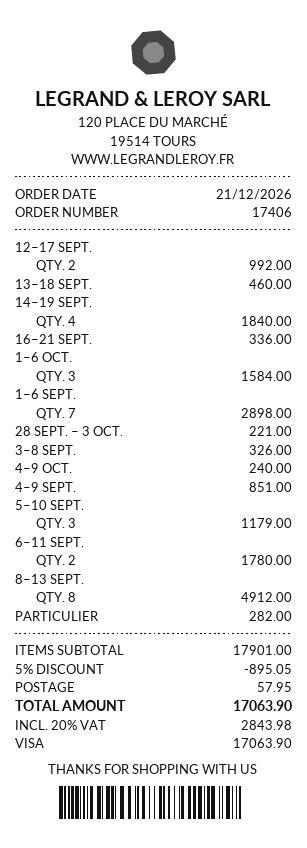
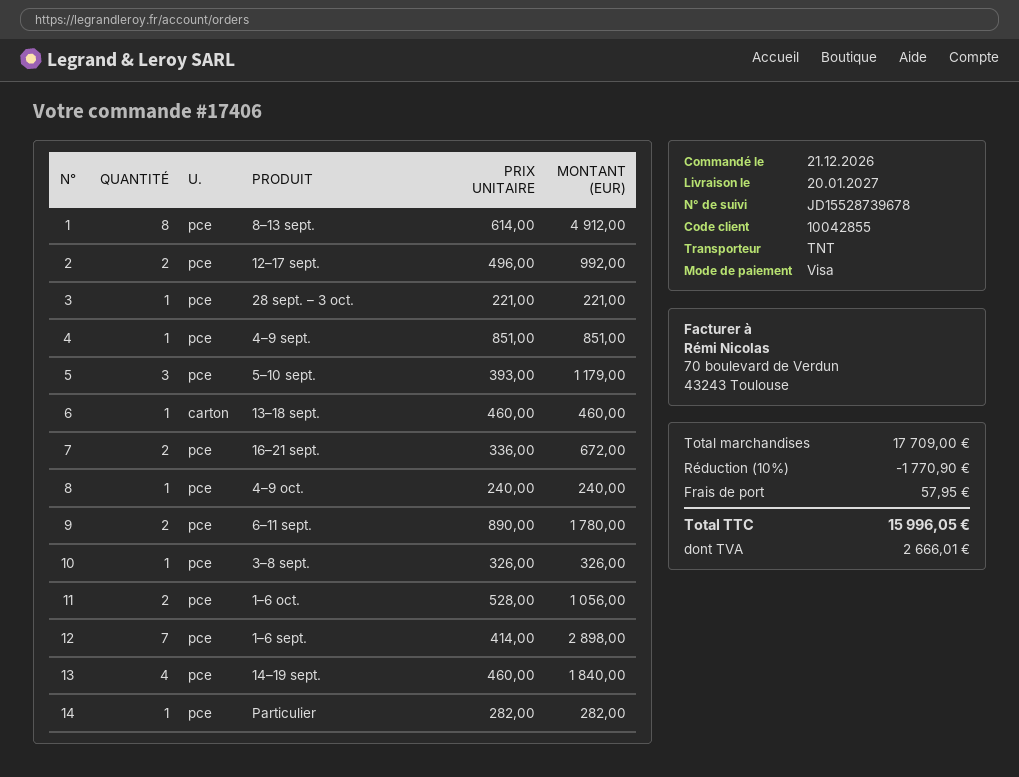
16–21 SEPT.: 1 for 336.00 -> 2 for 672.00
1–6 OCT.: 3 for 1584.00 -> 2 for 1056.00
subtotal: 17901.00 -> 17709.00
discount: 5% = 895.05 -> 10% = 1770.90
tax: 2843.98 -> 2666.01
total: 17063.90 -> 15996.05

